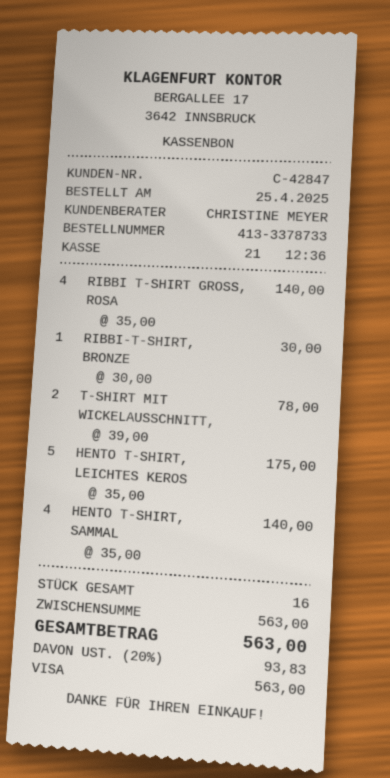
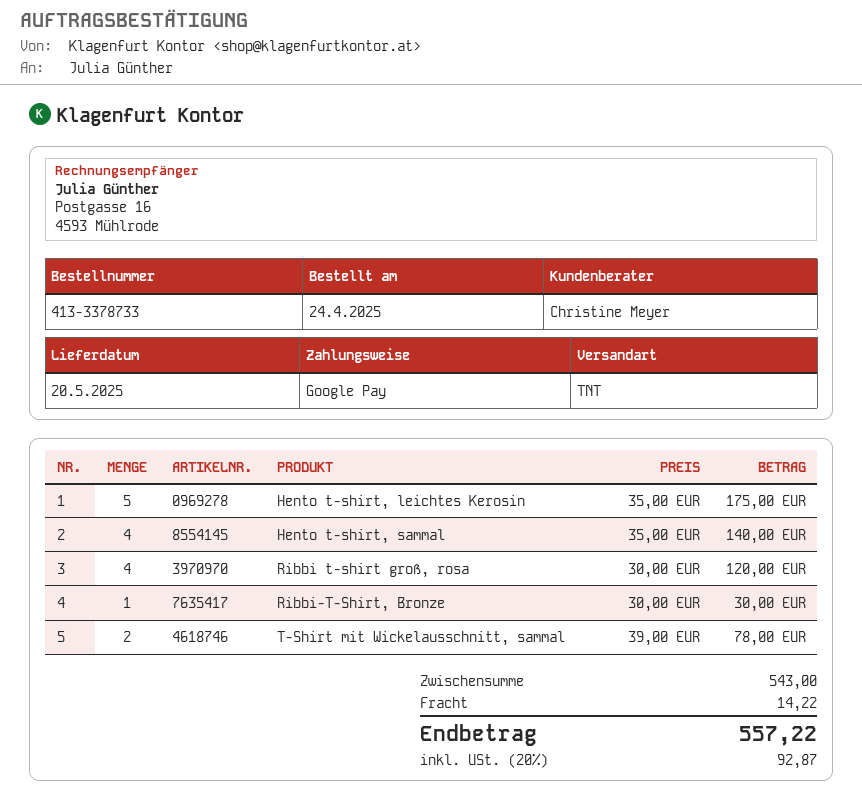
order date: 2025-04-25 -> 2025-04-24
payment method: Visa -> Google Pay
RIBBI T-SHIRT GROSS, ROSA: 4 x 35.00 = 140.00 -> 4 x 30.00 = 120.00
subtotal: 563.00 -> 543.00
shipping: none -> 14.22
tax: 20% = 93.83 -> 20% = 92.87
total: 563.00 -> 557.22

